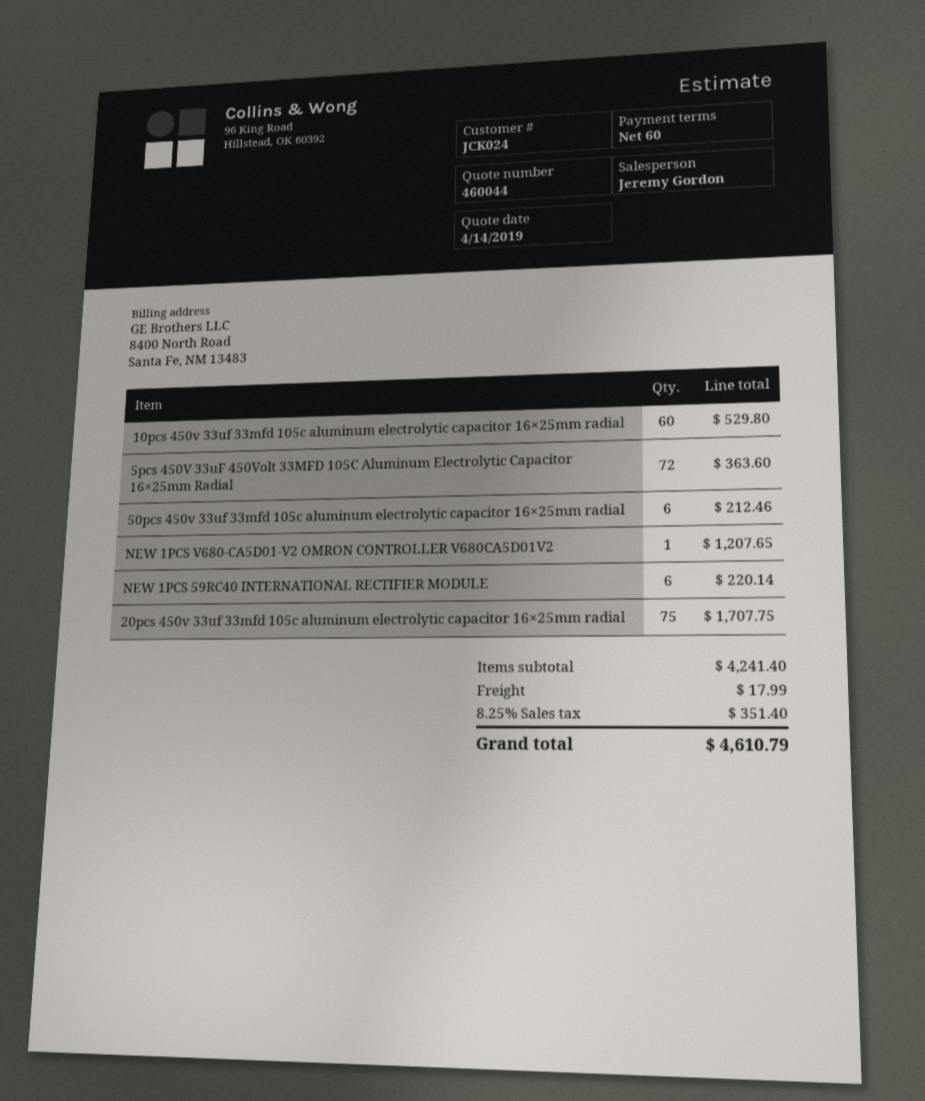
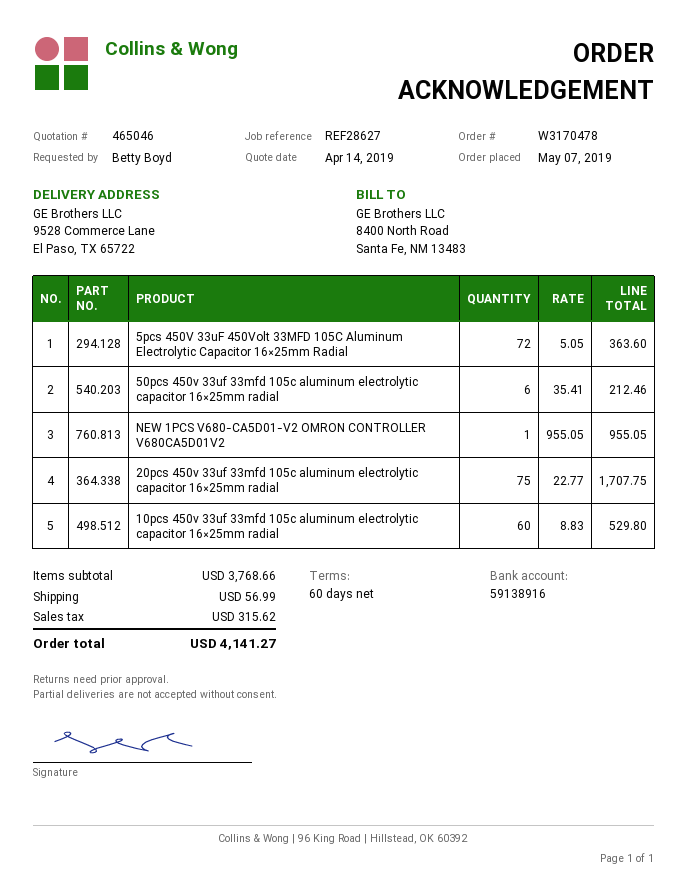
quote number: 460044 -> 465046
NEW 1PCS V680-CA5D01-V2 OMRON CONTROLLER V680CA5D01V2: 1 for 1207.65 -> 1 for 955.05
NEW 1PCS 59RC40 INTERNATIONAL RECTIFIER MODULE: 6 for 220.14 -> none
subtotal: 4241.40 -> 3768.66
shipping: 17.99 -> 56.99
tax: 351.40 -> 315.62
total: 4610.79 -> 4141.27

